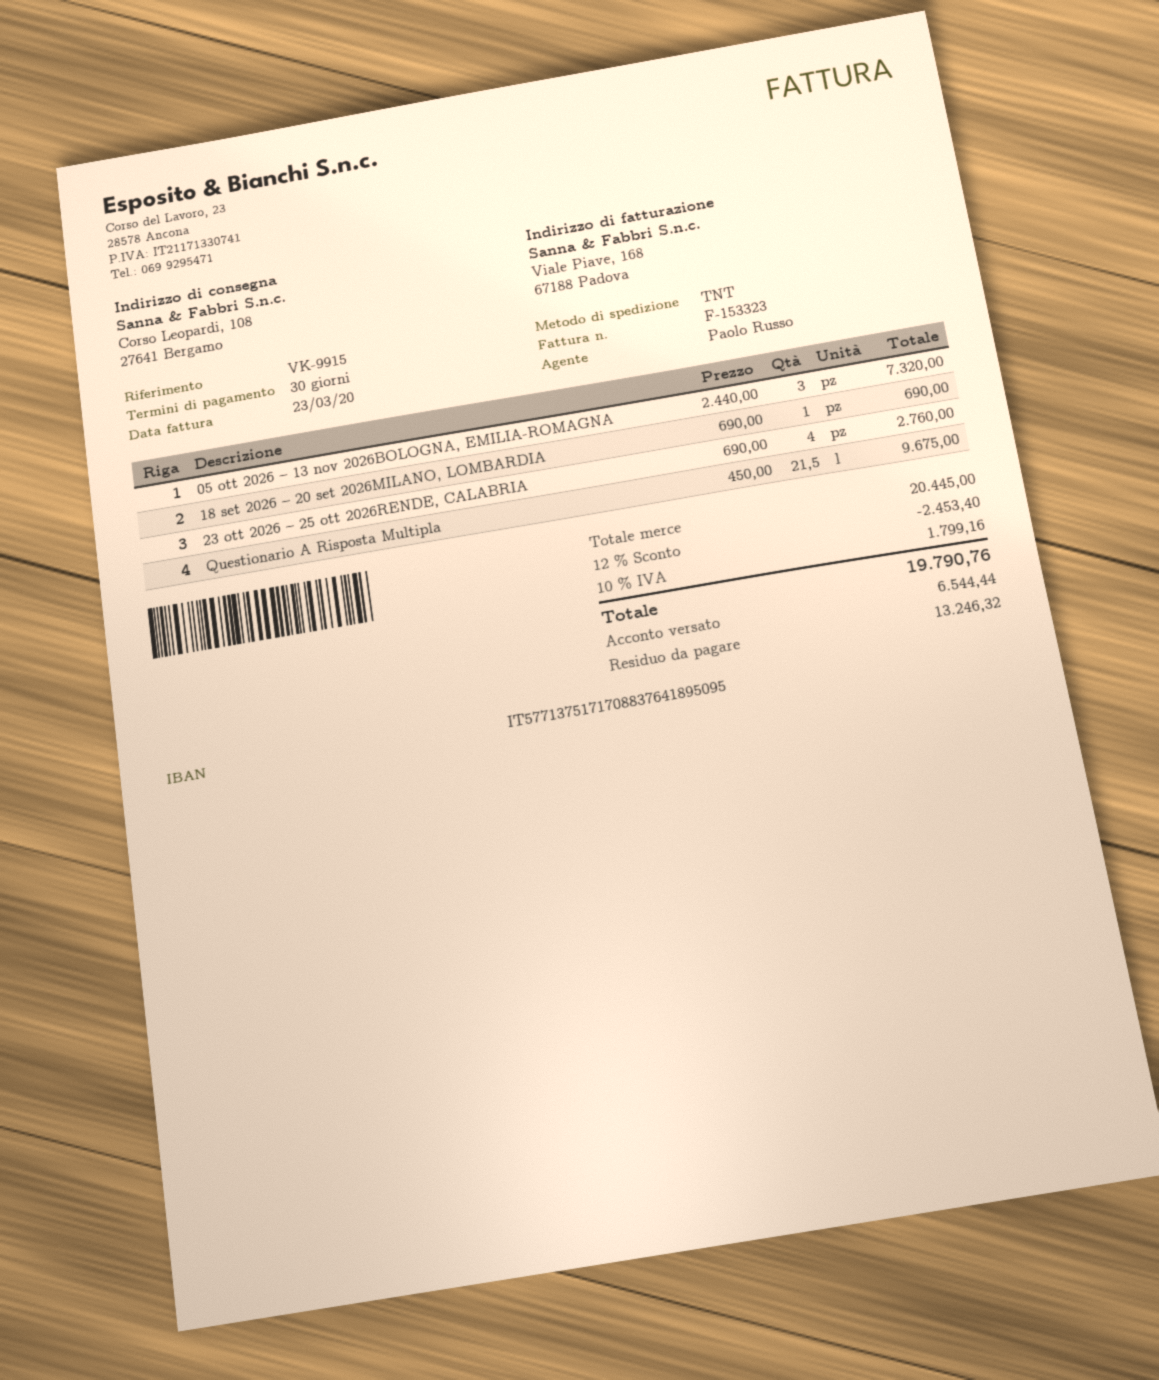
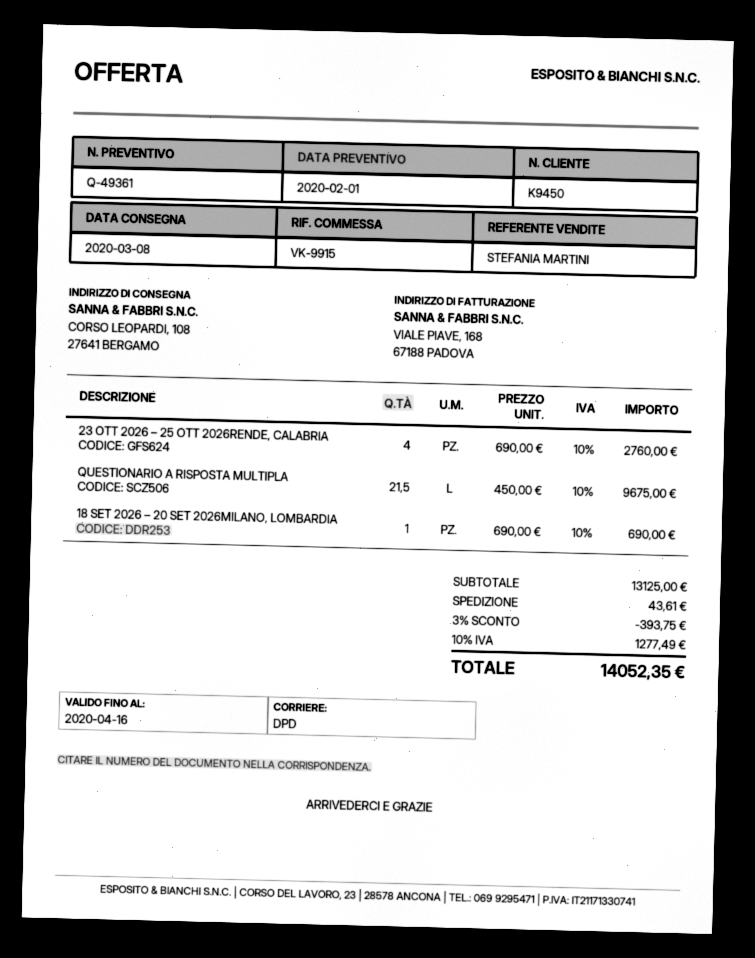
sales rep: Paolo Russo -> STEFANIA MARTINI
shipping method: TNT -> DPD
05 ott 2026 – 13 nov 2026BOLOGNA, EMILIA-ROMAGNA: 3 x 2440.00 = 7320.00 -> none
subtotal: 20445.00 -> 13125.00
discount: 12% = 2453.40 -> 3% = 393.75
shipping: none -> 43.61
tax: 10% = 1799.16 -> 10% = 1277.49
total: 19790.76 -> 14052.35

